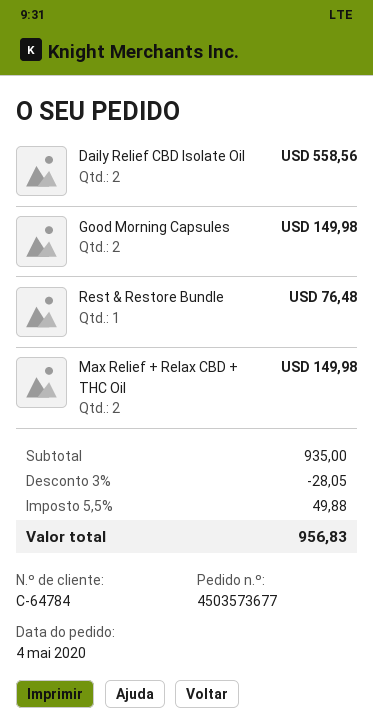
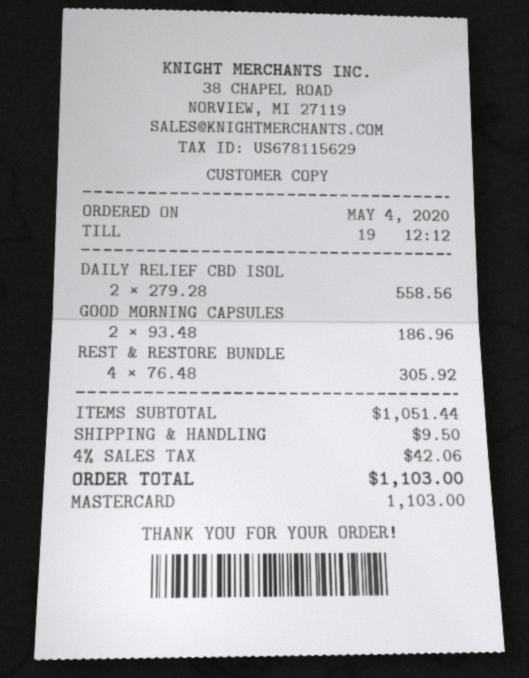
Good Morning Capsules: 2 for 149.98 -> 2 for 186.96
Rest & Restore Bundle: 1 for 76.48 -> 4 for 305.92
Max Relief + Relax CBD + THC Oil: 2 for 149.98 -> none
subtotal: 935.00 -> 1051.44
discount: 3% = 28.05 -> none
shipping: none -> 9.50
tax: 5.5% = 49.88 -> 4% = 42.06
total: 956.83 -> 1103.00

